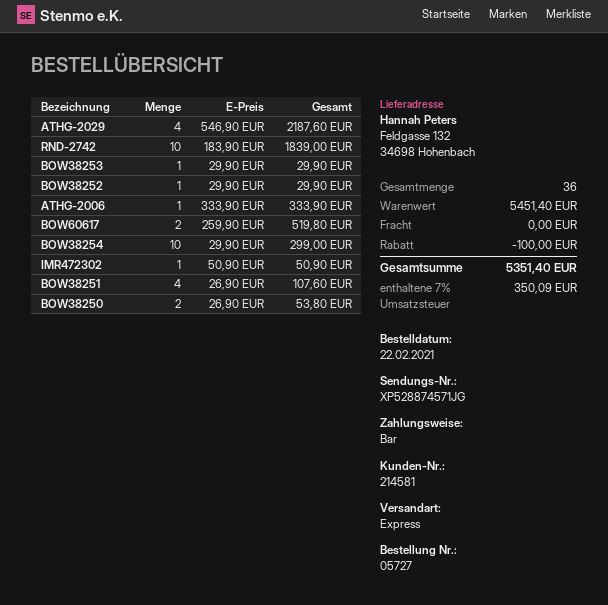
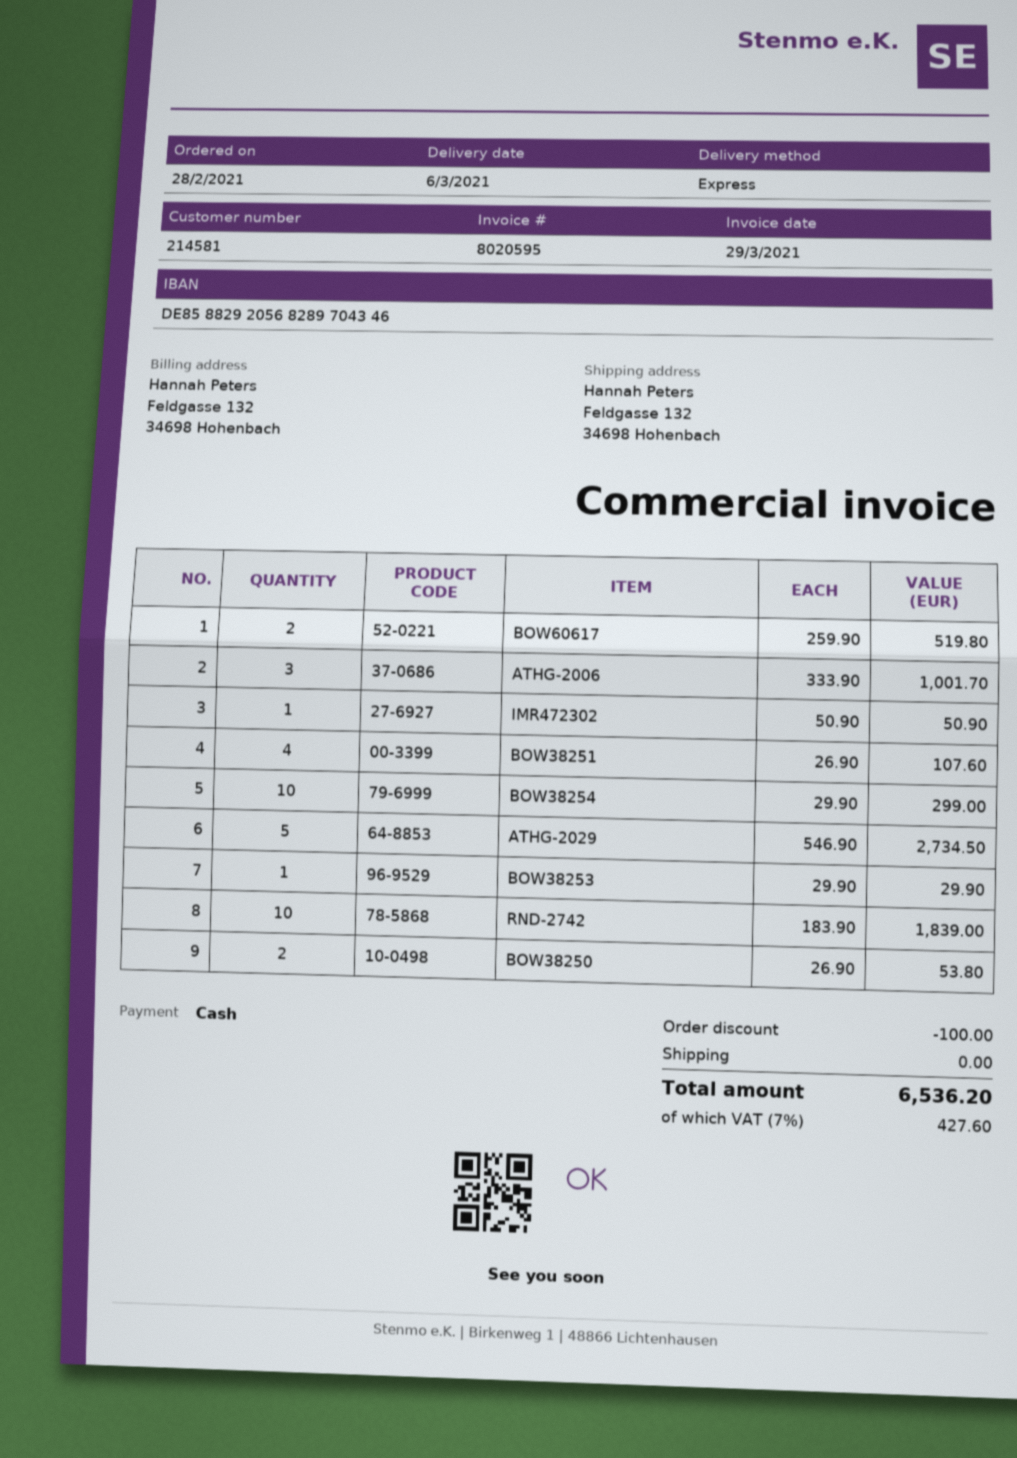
order date: 2021-02-22 -> 2021-02-28
ATHG-2029: 4 x 546.90 = 2187.60 -> 5 x 546.90 = 2734.50
BOW38252: 1 x 29.90 = 29.90 -> none
ATHG-2006: 1 x 333.90 = 333.90 -> 3 x 333.90 = 1001.70
tax: 7% = 350.09 -> 7% = 427.60
total: 5351.40 -> 6536.20

